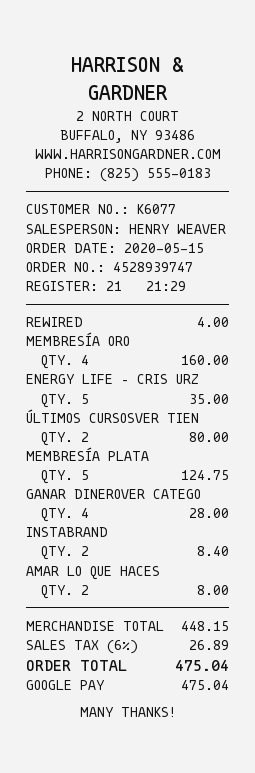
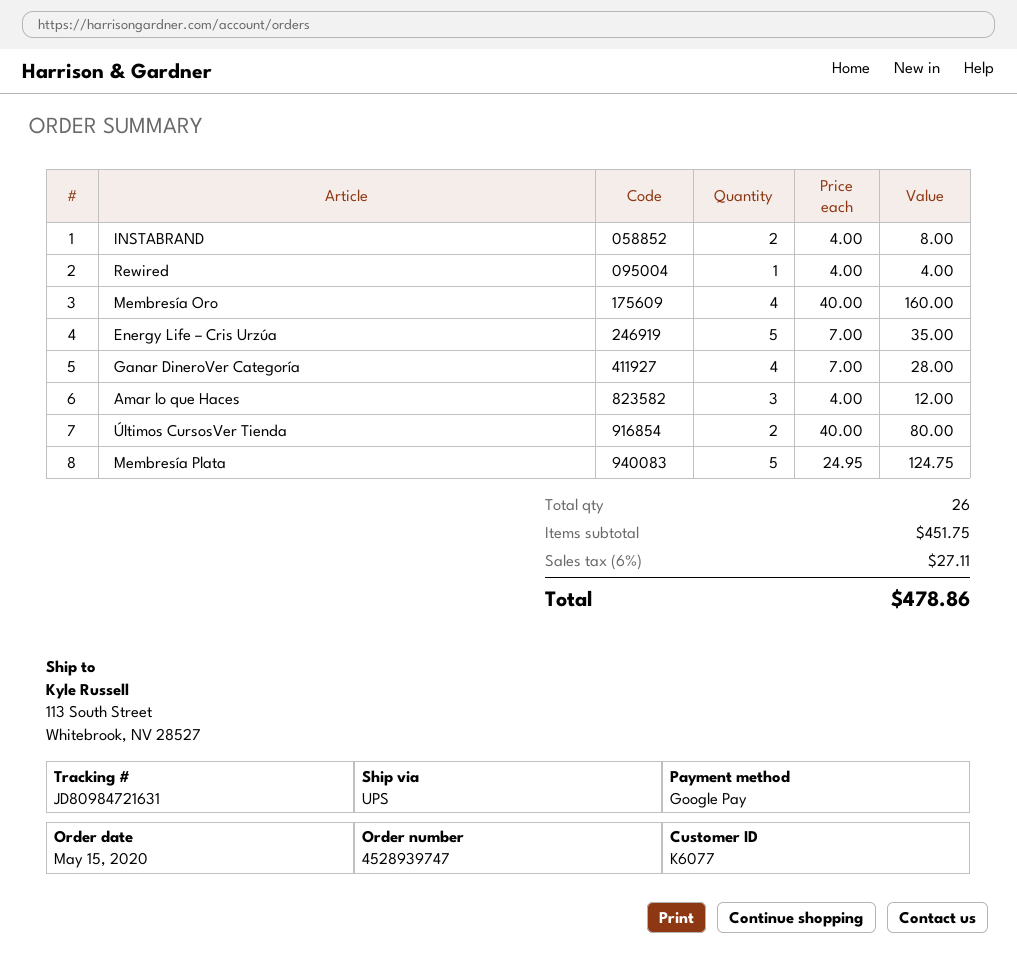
INSTABRAND: 2 for 8.40 -> 2 for 8.00
AMAR LO QUE HACES: 2 for 8.00 -> 3 for 12.00
subtotal: 448.15 -> 451.75
tax: 6% = 26.89 -> 6% = 27.11
total: 475.04 -> 478.86

